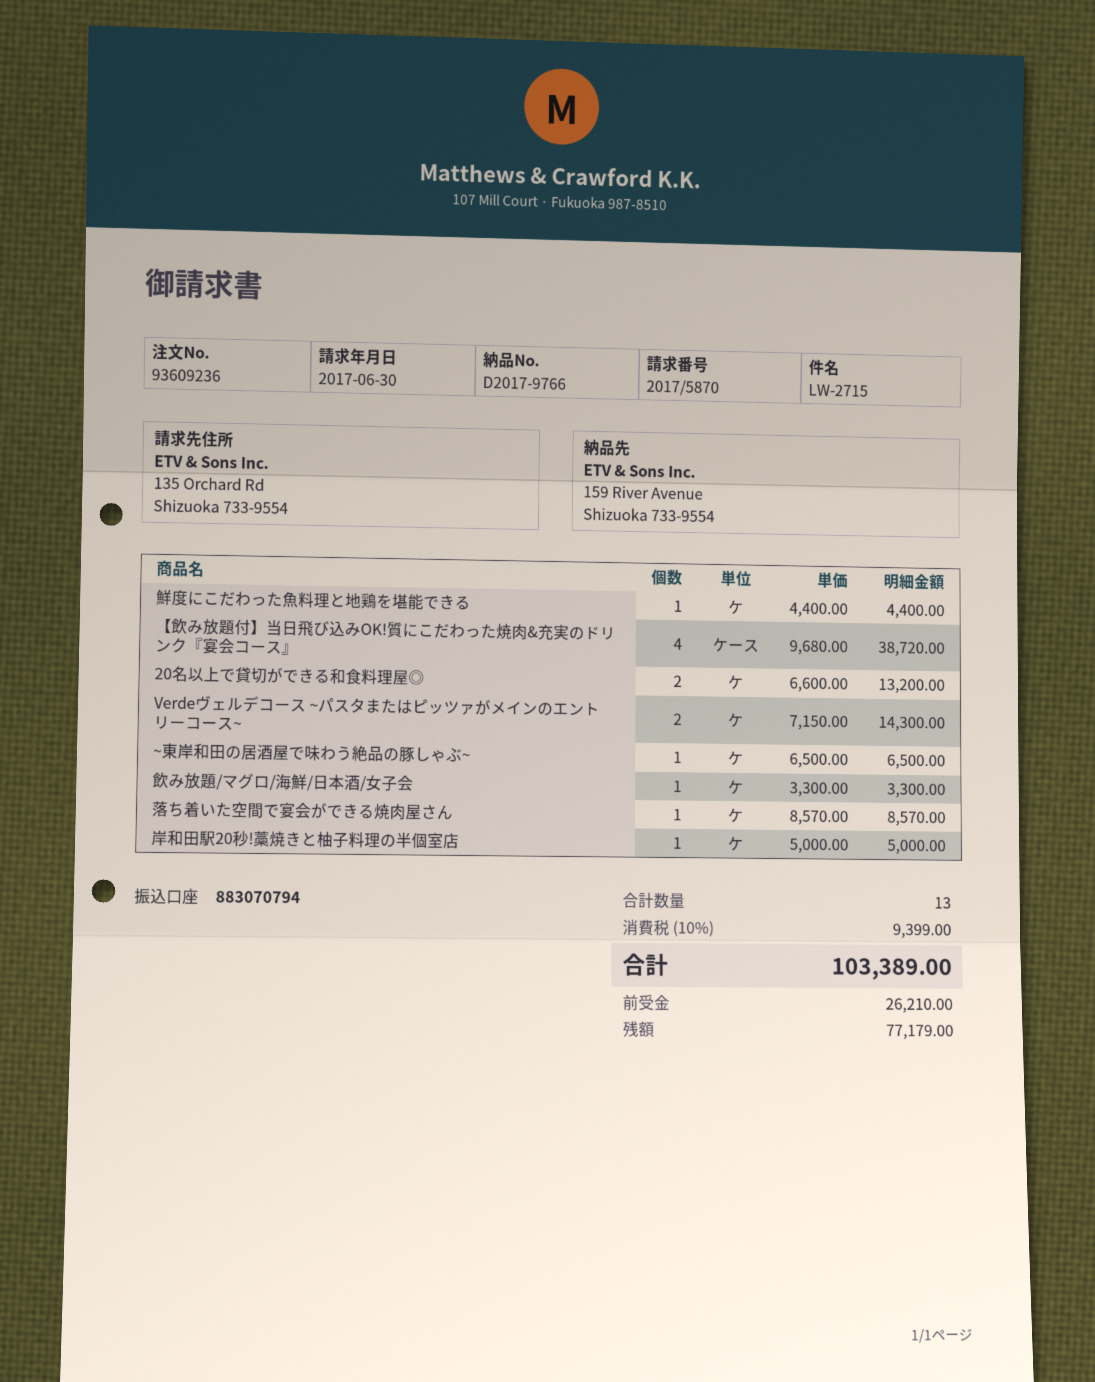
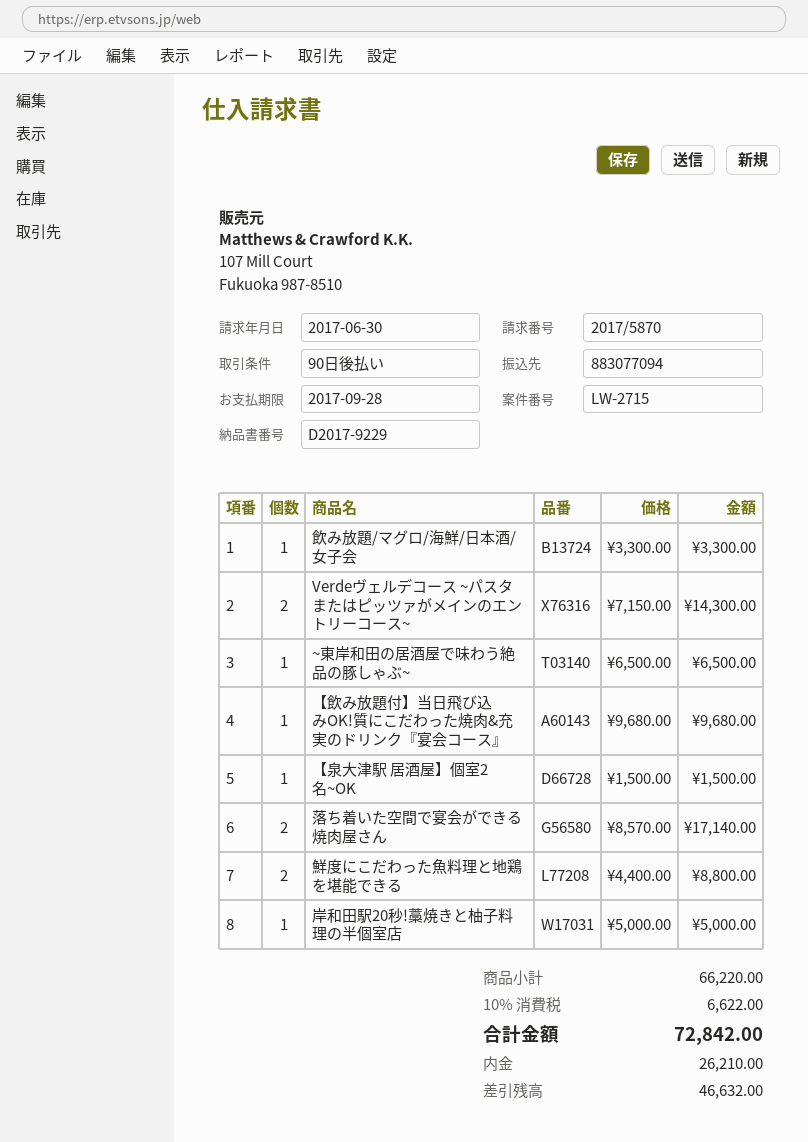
delivery note number: D2017-9766 -> D2017-9229
bank account: 883070794 -> 883077094
鮮度にこだわった魚料理と地鶏を堪能できる: 1 x 4400.00 = 4400.00 -> 2 x 4400.00 = 8800.00
【飲み放題付】当日飛び込みOK!質にこだわった焼肉&充実のドリンク『宴会コース』: 4 x 9680.00 = 38720.00 -> 1 x 9680.00 = 9680.00
20名以上で貸切ができる和食料理屋◎: 2 x 6600.00 = 13200.00 -> none
落ち着いた空間で宴会ができる焼肉屋さん: 1 x 8570.00 = 8570.00 -> 2 x 8570.00 = 17140.00
【泉大津駅 居酒屋】個室2名~OK: none -> 1 x 1500.00 = 1500.00
tax: 10% = 9399.00 -> 10% = 6622.00
total: 103389.00 -> 72842.00
balance: 77179.00 -> 46632.00

